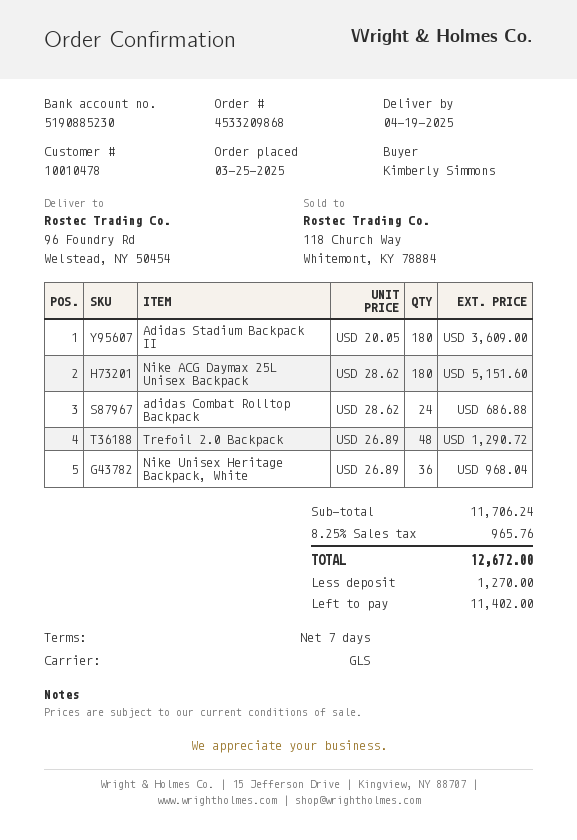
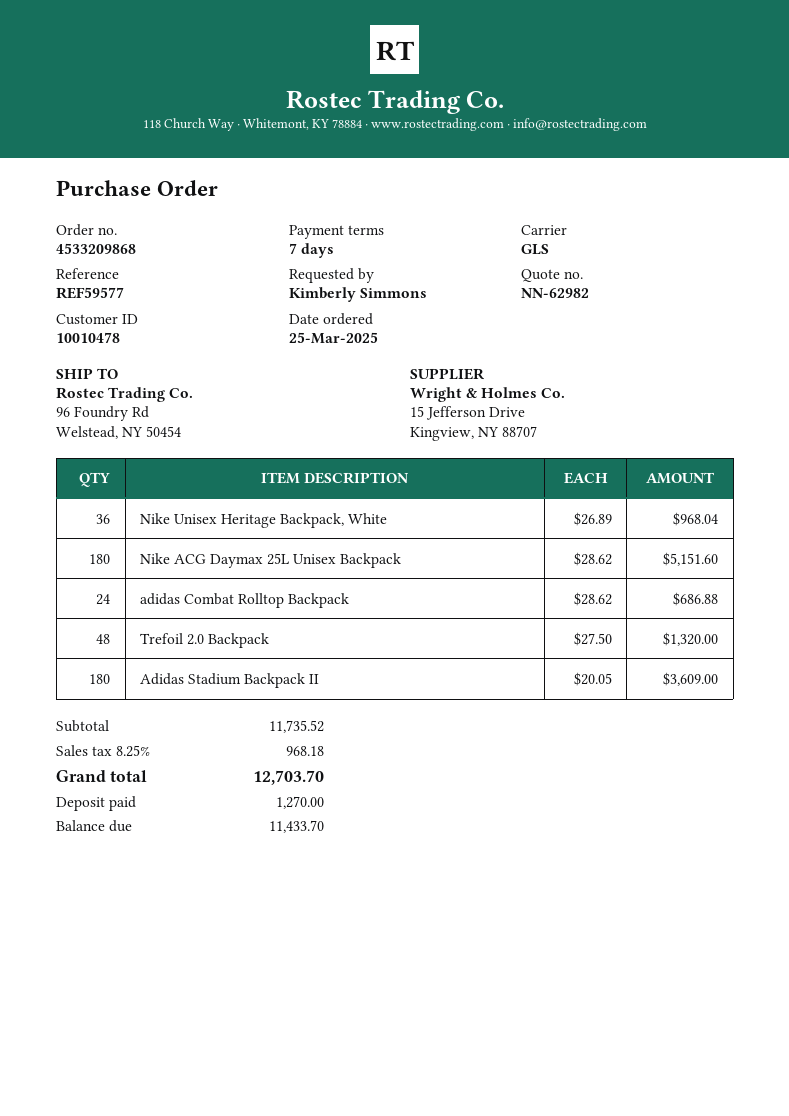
Trefoil 2.0 Backpack: 48 x 26.89 = 1290.72 -> 48 x 27.50 = 1320.00
subtotal: 11706.24 -> 11735.52
tax: 8.25% = 965.76 -> 8.25% = 968.18
total: 12672.00 -> 12703.70
balance: 11402.00 -> 11433.70

